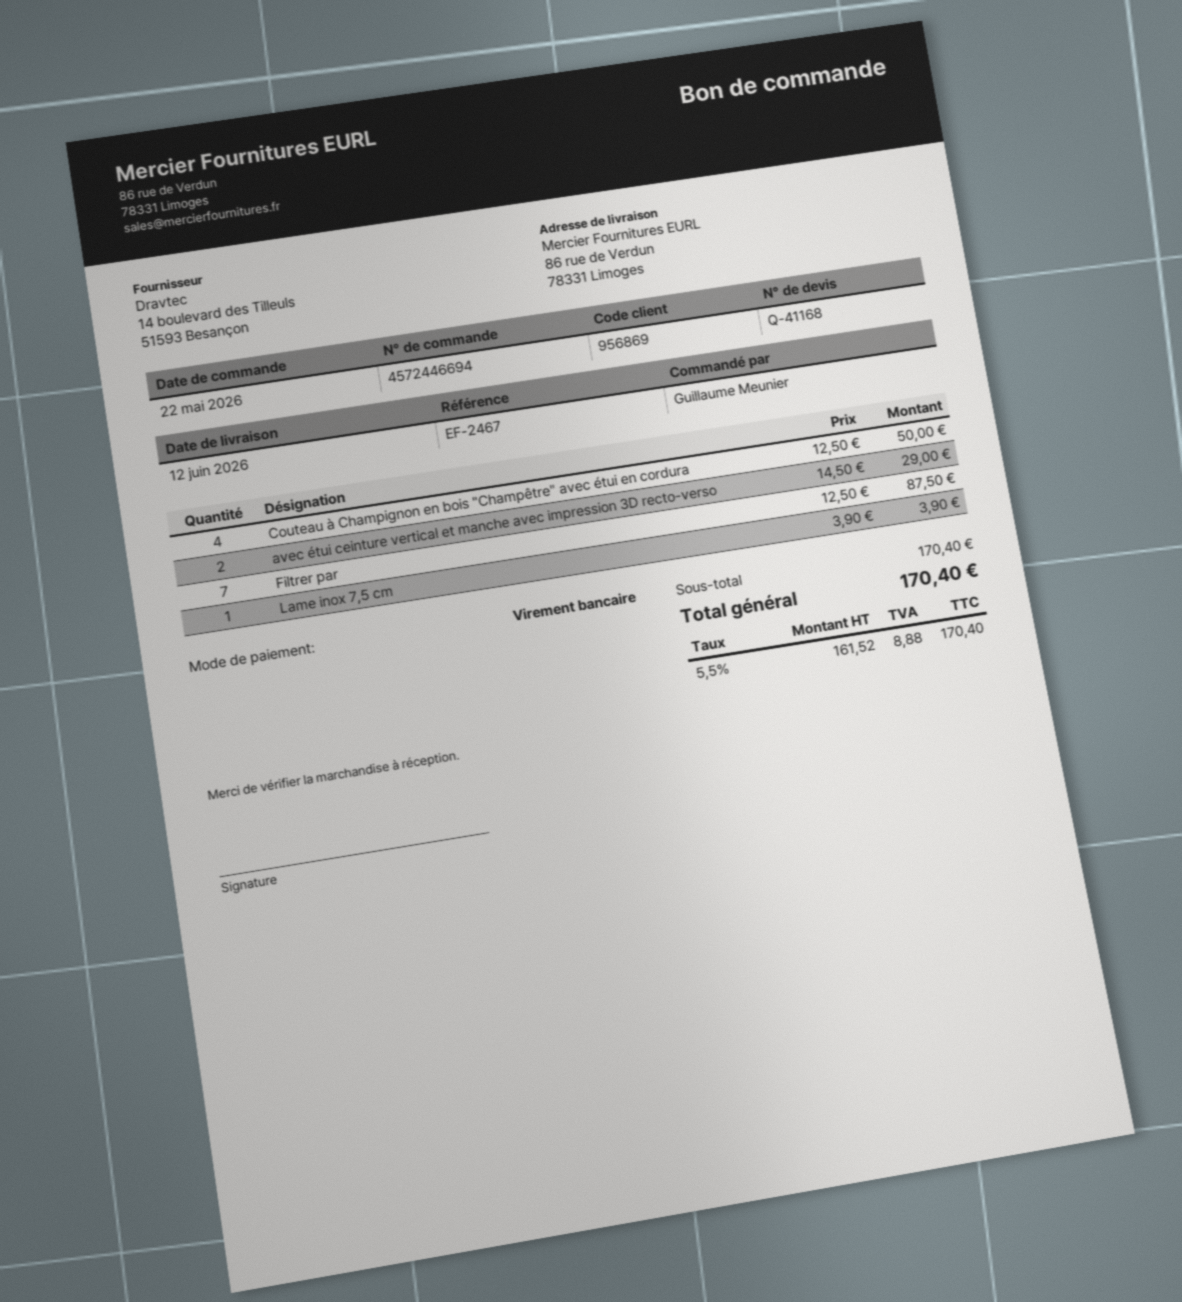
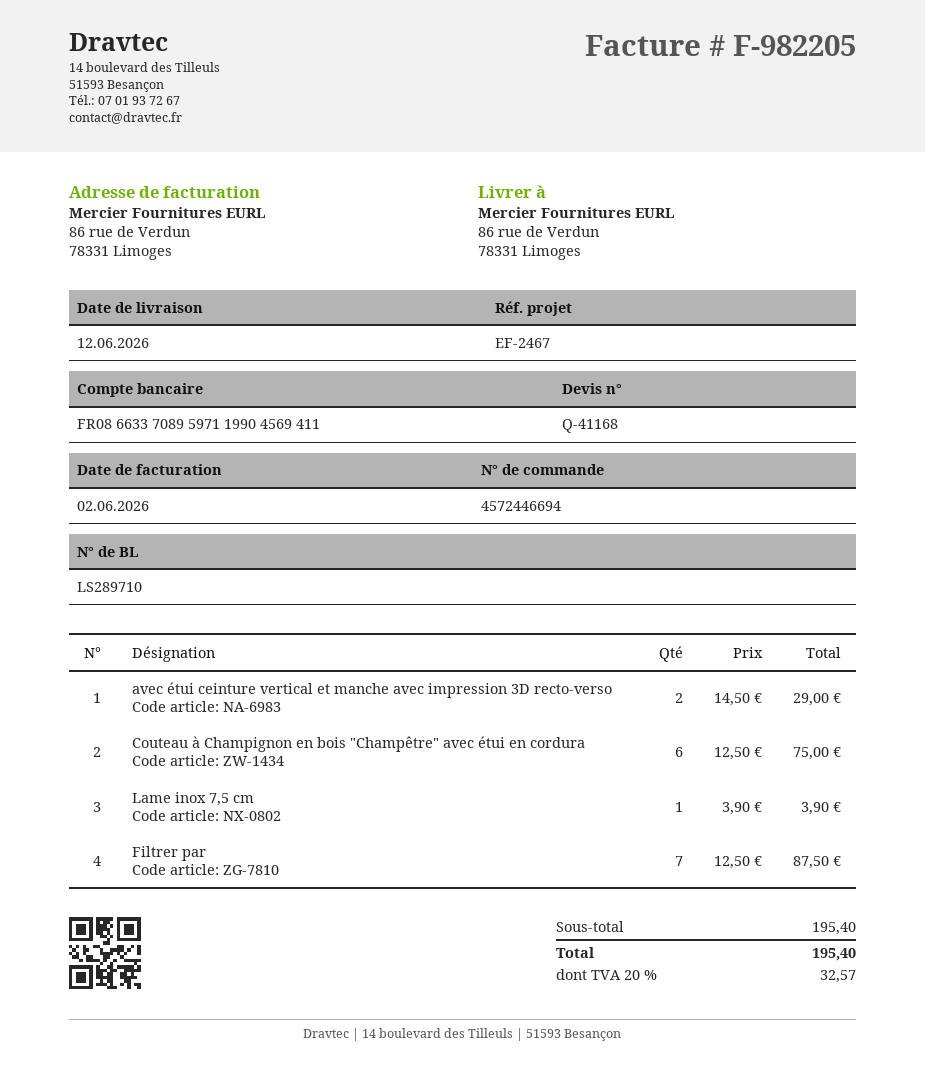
Couteau à Champignon en bois "Champêtre" avec étui en cordura: 4 x 12.50 = 50.00 -> 6 x 12.50 = 75.00
subtotal: 170.40 -> 195.40
tax: 5.5% = 8.88 -> 20% = 32.57
total: 170.40 -> 195.40

